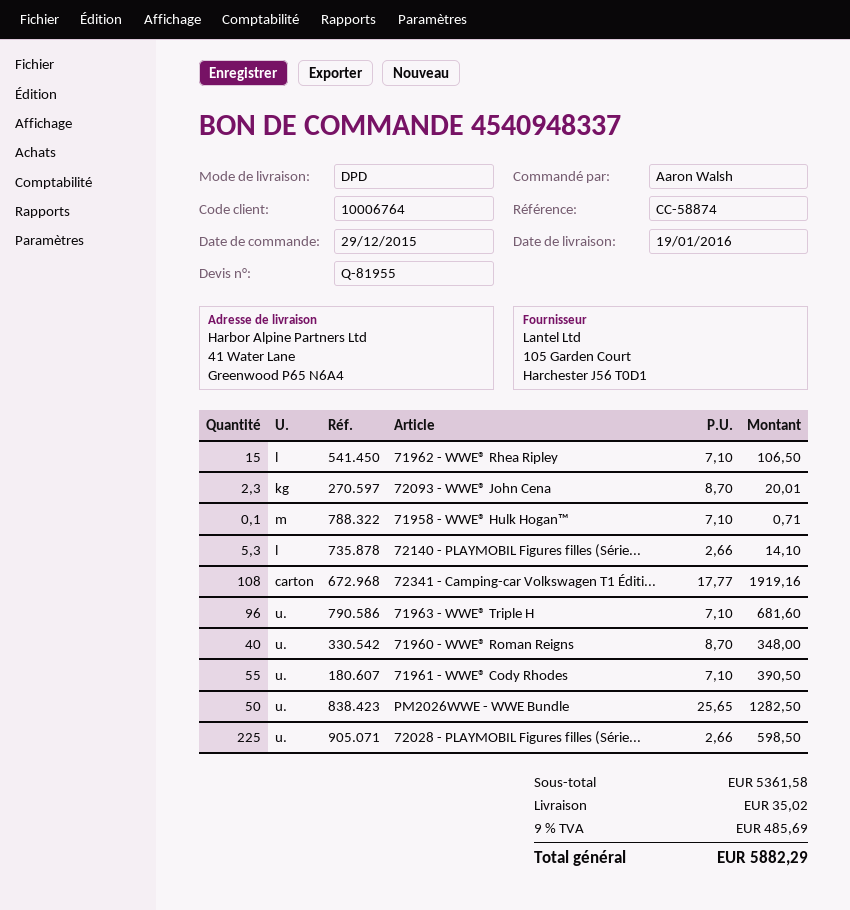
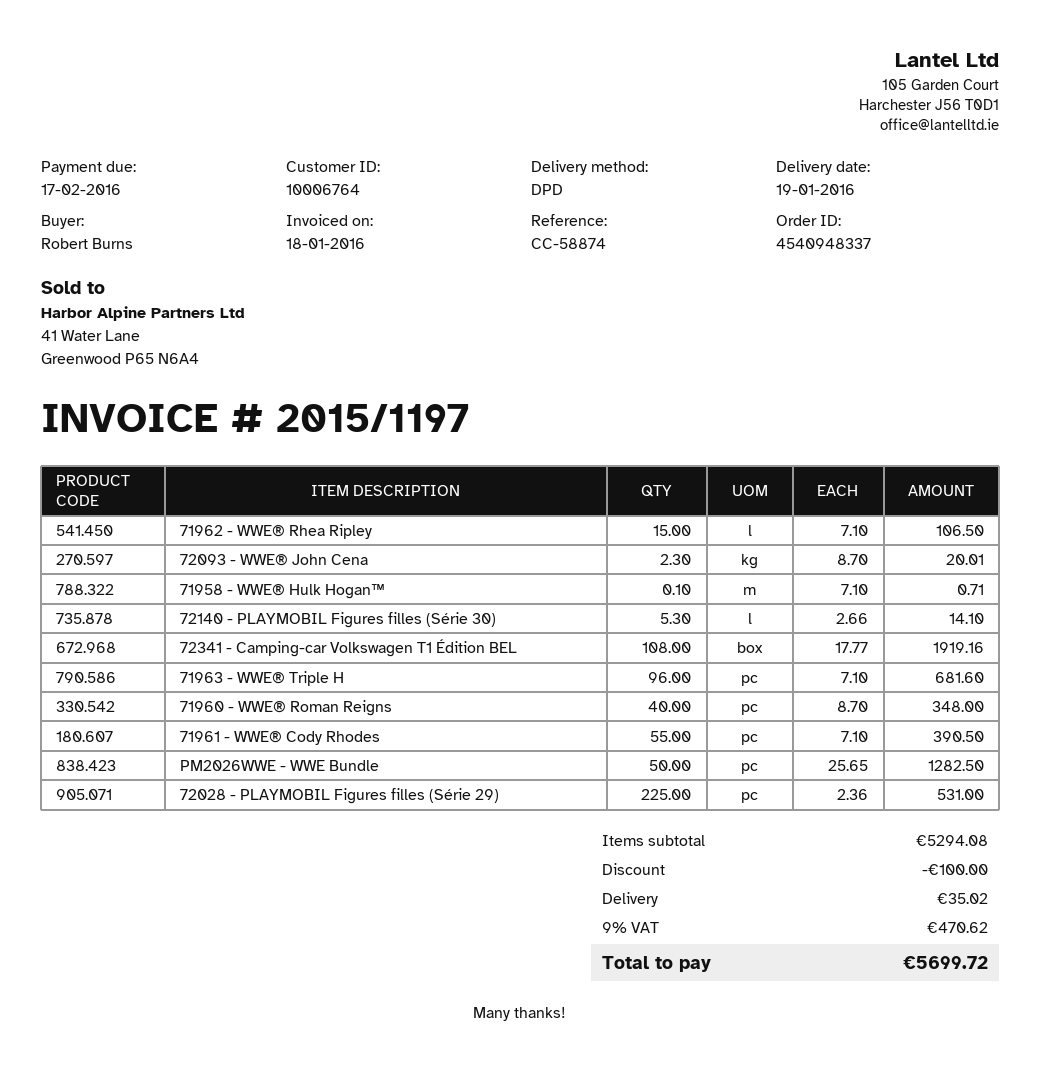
ordered by: Aaron Walsh -> Robert Burns
72028 - PLAYMOBIL Figures filles (Série...: 225 x 2.66 = 598.50 -> 225 x 2.36 = 531.00
subtotal: 5361.58 -> 5294.08
discount: none -> 100.00
tax: 9% = 485.69 -> 9% = 470.62
total: 5882.29 -> 5699.72

